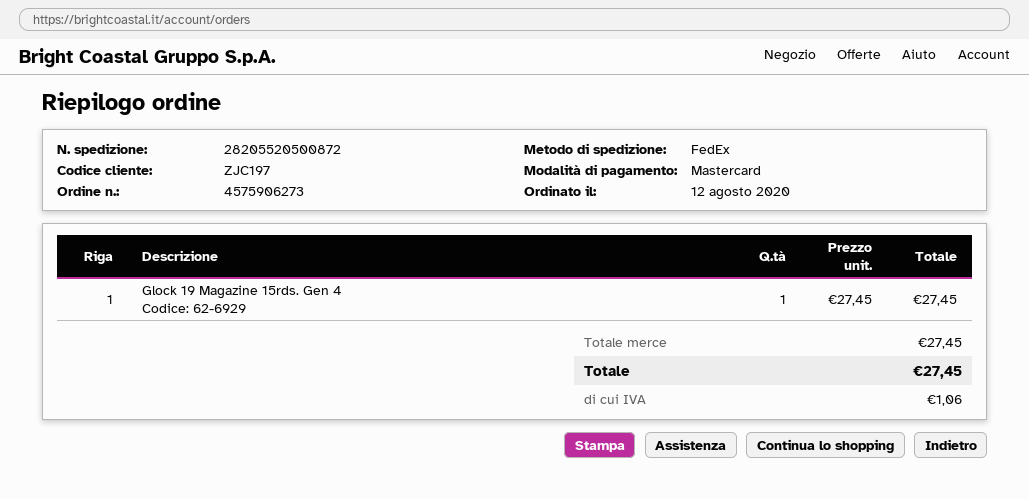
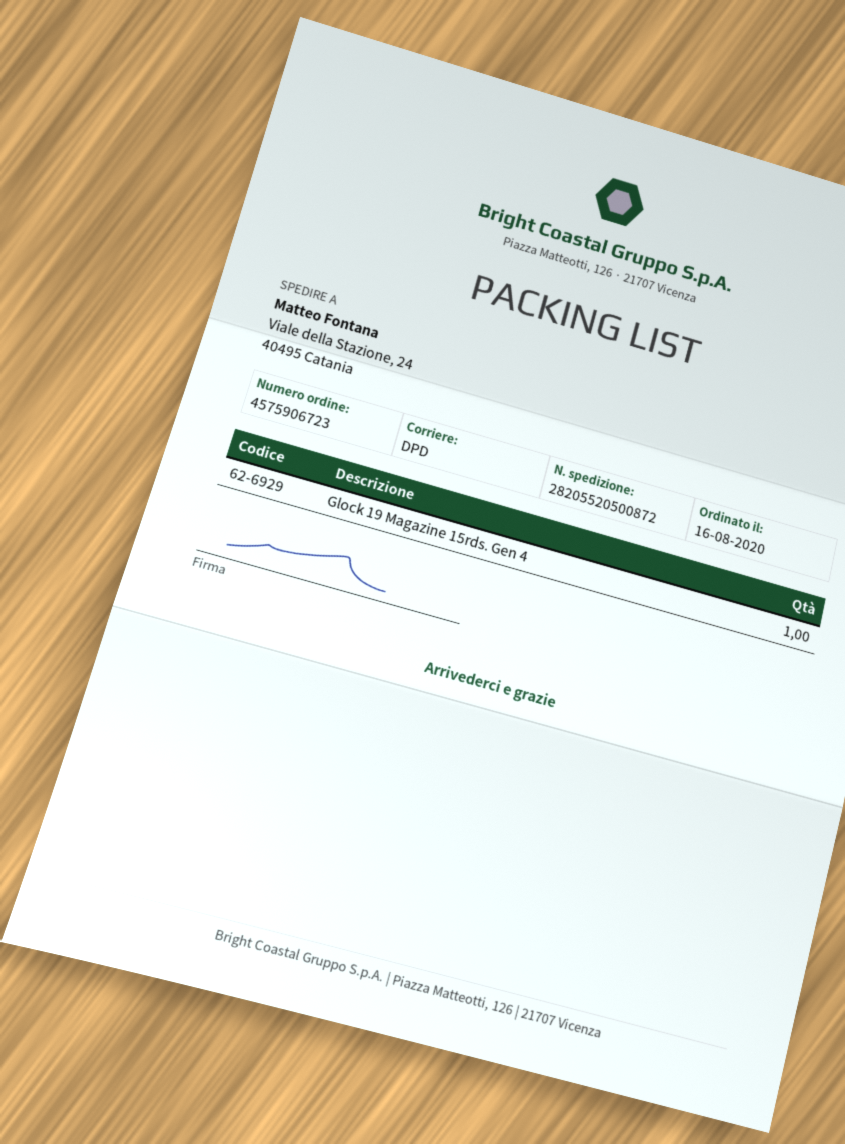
order number: 4575906273 -> 4575906723
order date: 2020-08-12 -> 2020-08-16
shipping method: FedEx -> DPD

